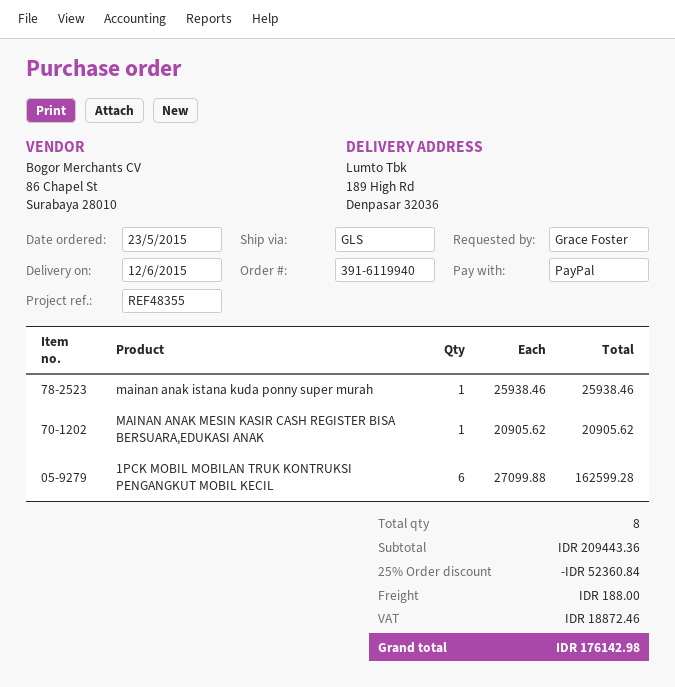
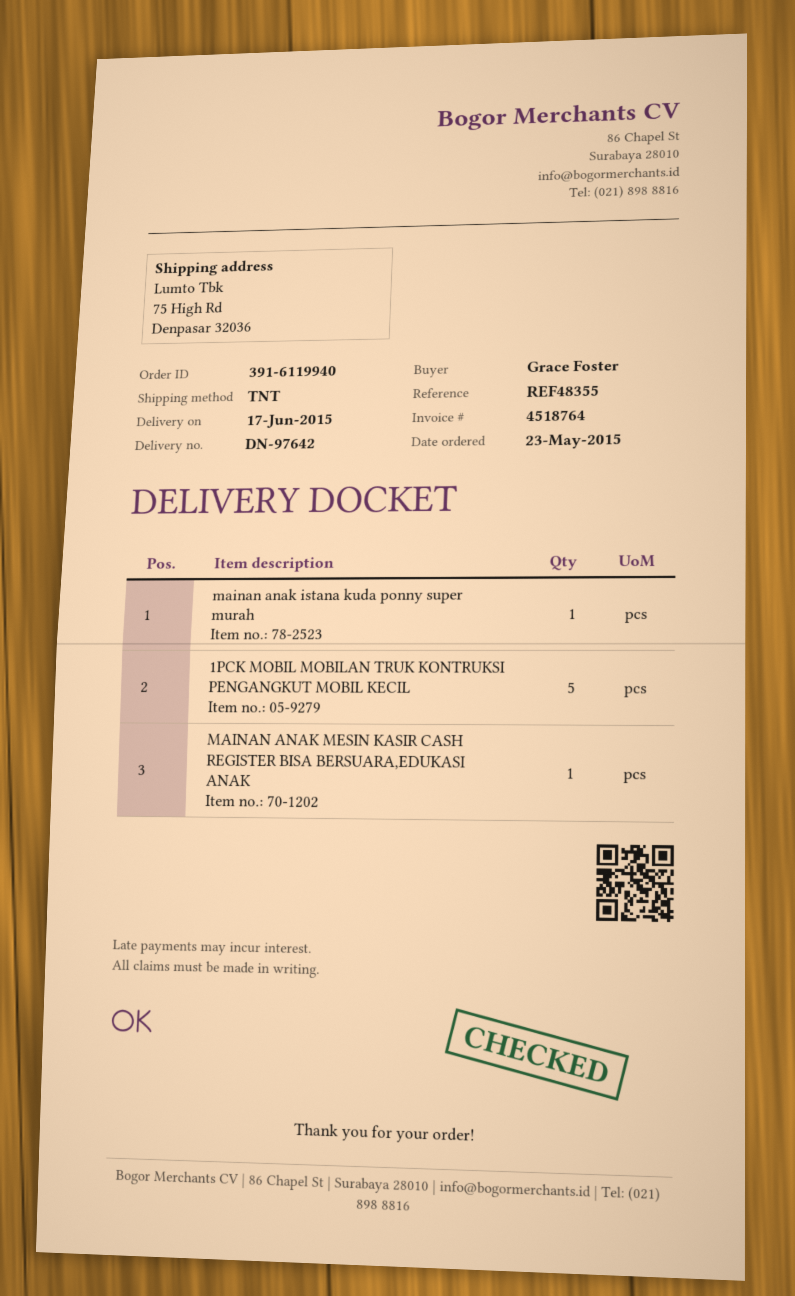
delivery date: 2015-06-12 -> 2015-06-17
shipping method: GLS -> TNT
ship to: 189 High Rd, Denpasar 32036 -> 75 High Rd, Denpasar 32036
1PCK MOBIL MOBILAN TRUK KONTRUKSI PENGANGKUT MOBIL KECIL: 6 -> 5

